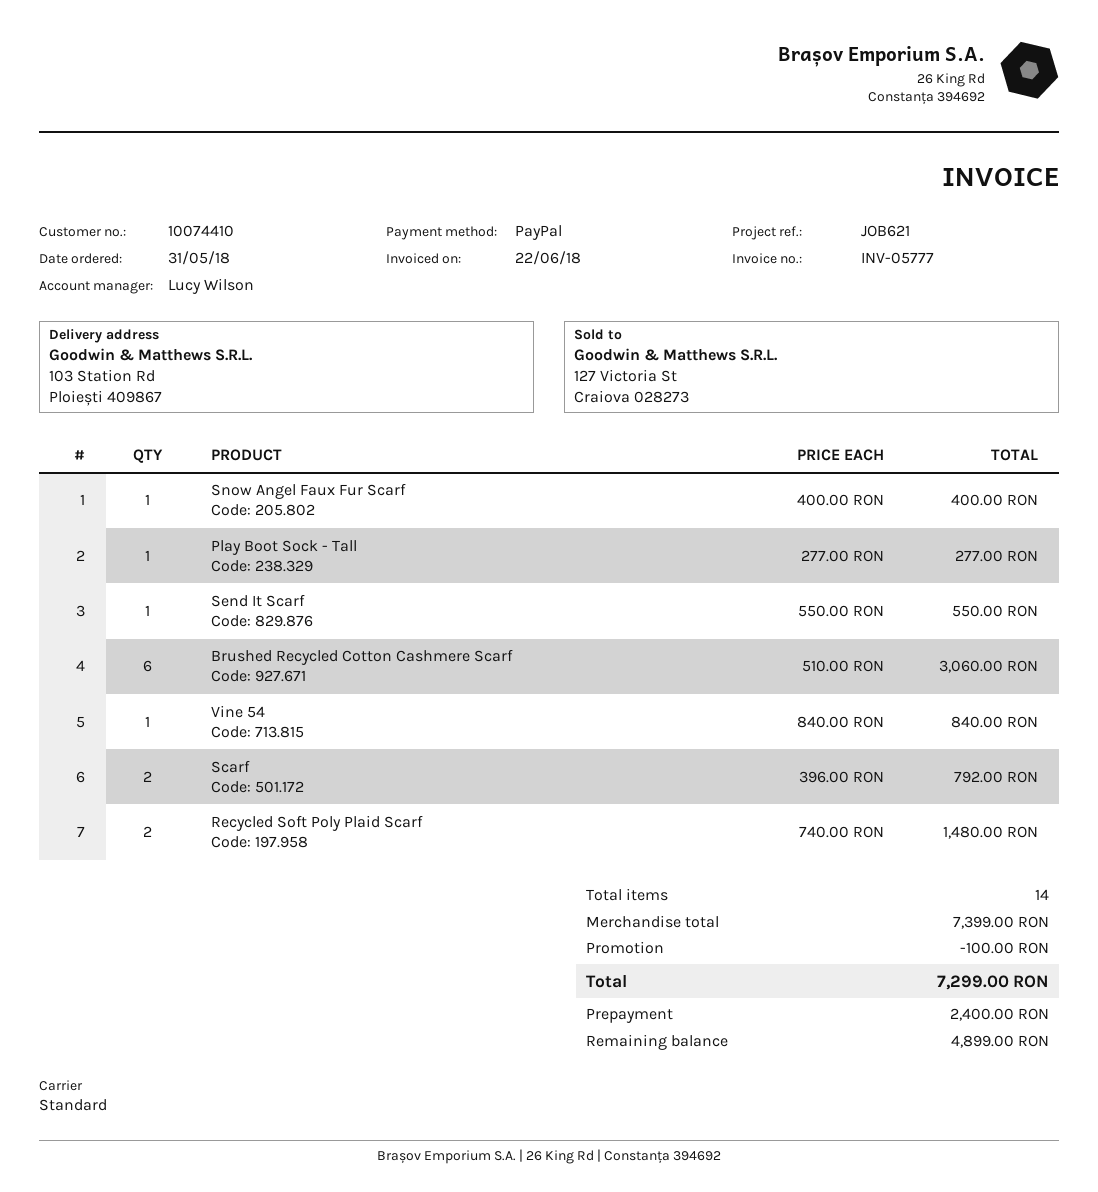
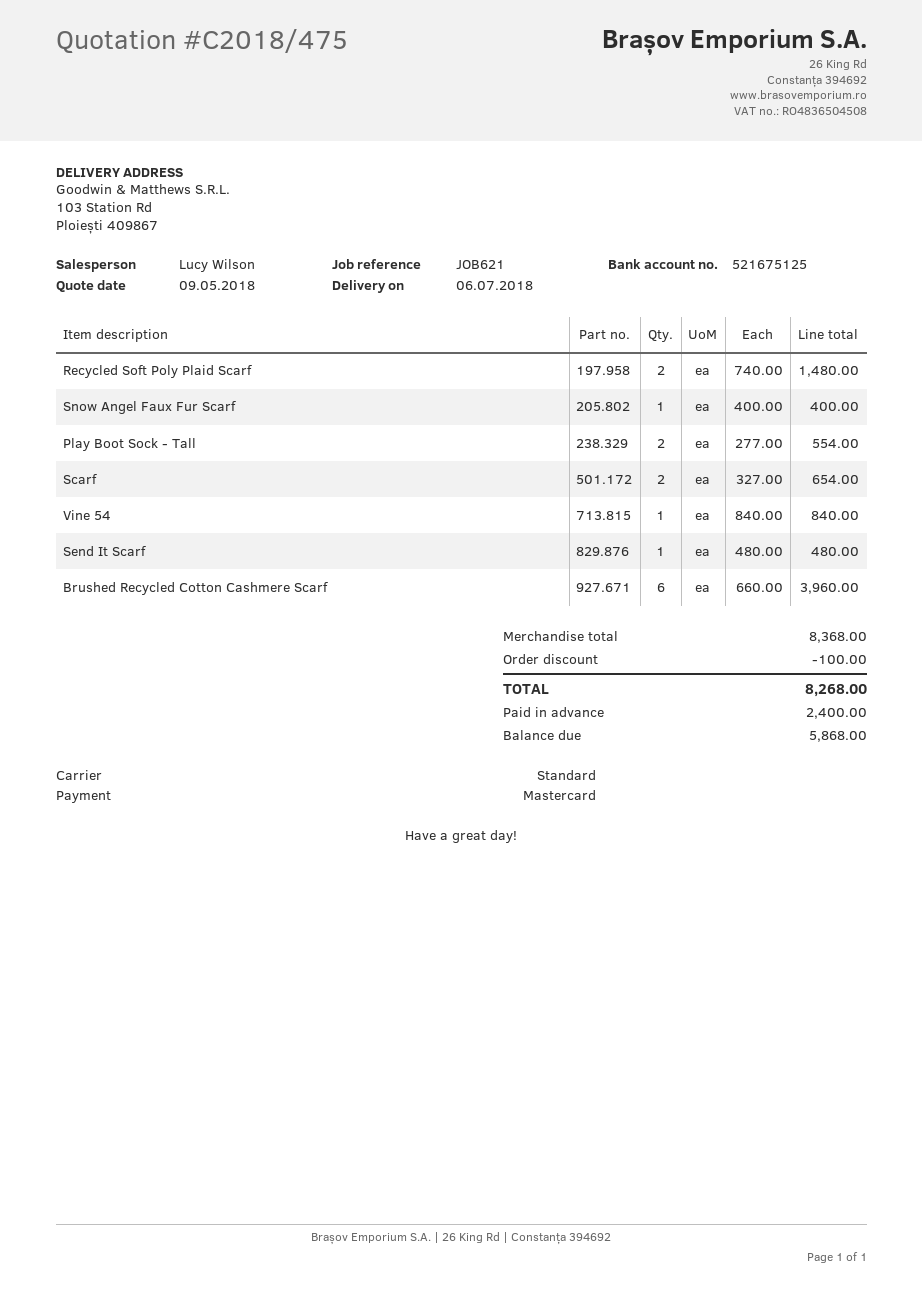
payment method: PayPal -> Mastercard
Play Boot Sock - Tall: 1 x 277.00 = 277.00 -> 2 x 277.00 = 554.00
Send It Scarf: 1 x 550.00 = 550.00 -> 1 x 480.00 = 480.00
Brushed Recycled Cotton Cashmere Scarf: 6 x 510.00 = 3060.00 -> 6 x 660.00 = 3960.00
Scarf: 2 x 396.00 = 792.00 -> 2 x 327.00 = 654.00
subtotal: 7399.00 -> 8368.00
total: 7299.00 -> 8268.00
balance: 4899.00 -> 5868.00

